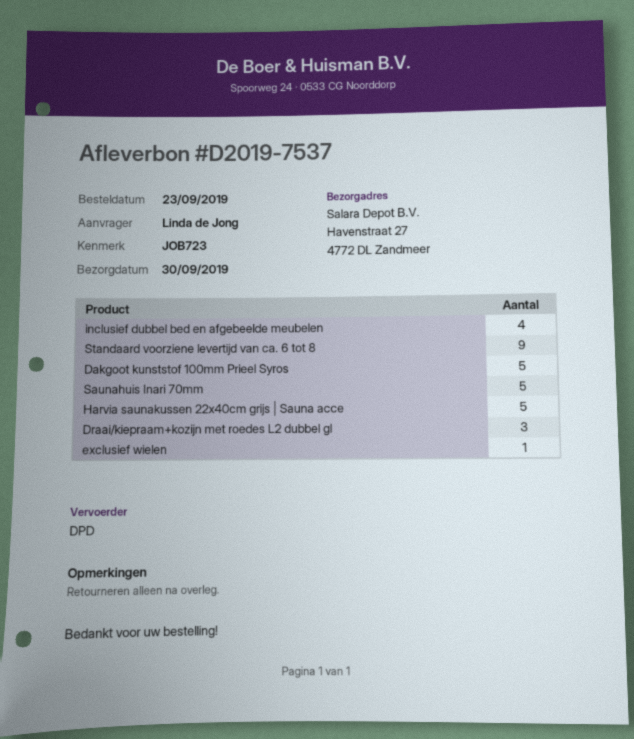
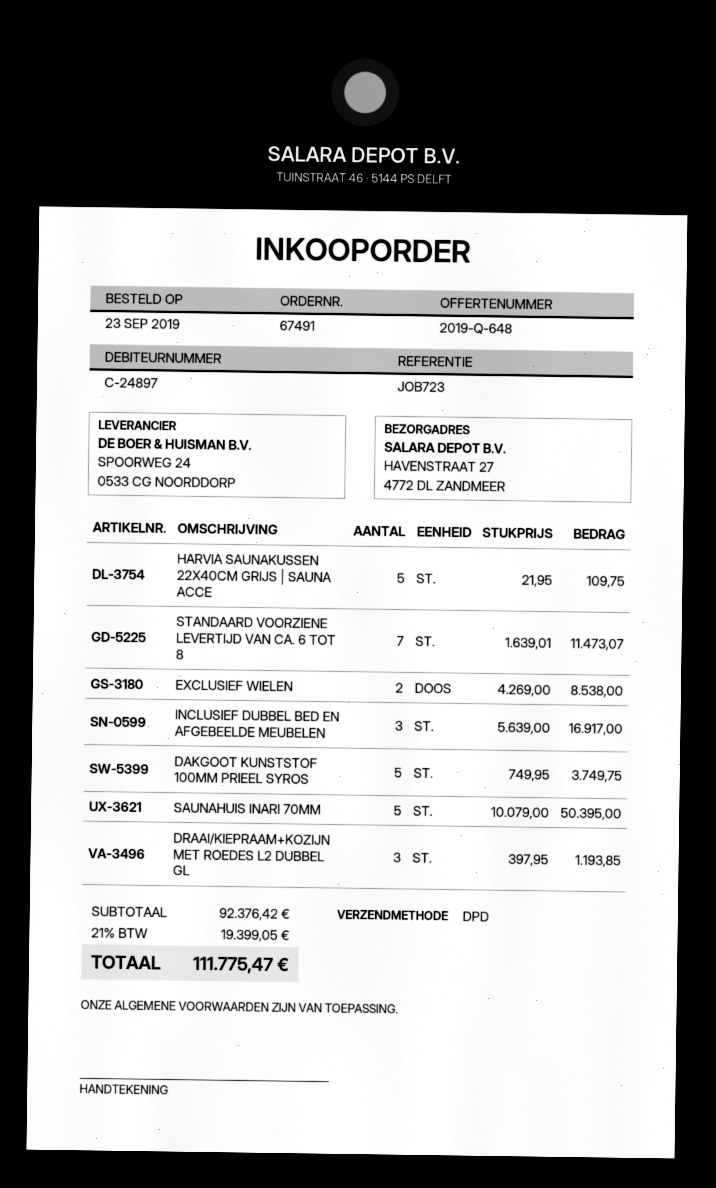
inclusief dubbel bed en afgebeelde meubelen: 4 -> 3
Standaard voorziene levertijd van ca. 6 tot 8: 9 -> 7
exclusief wielen: 1 -> 2

